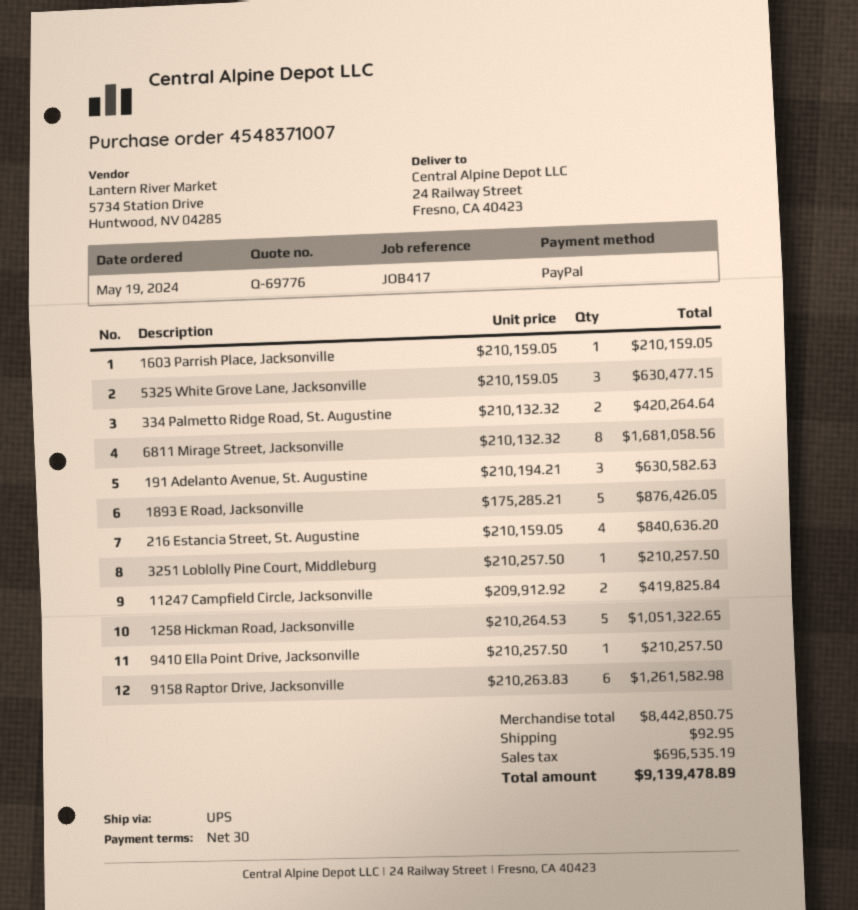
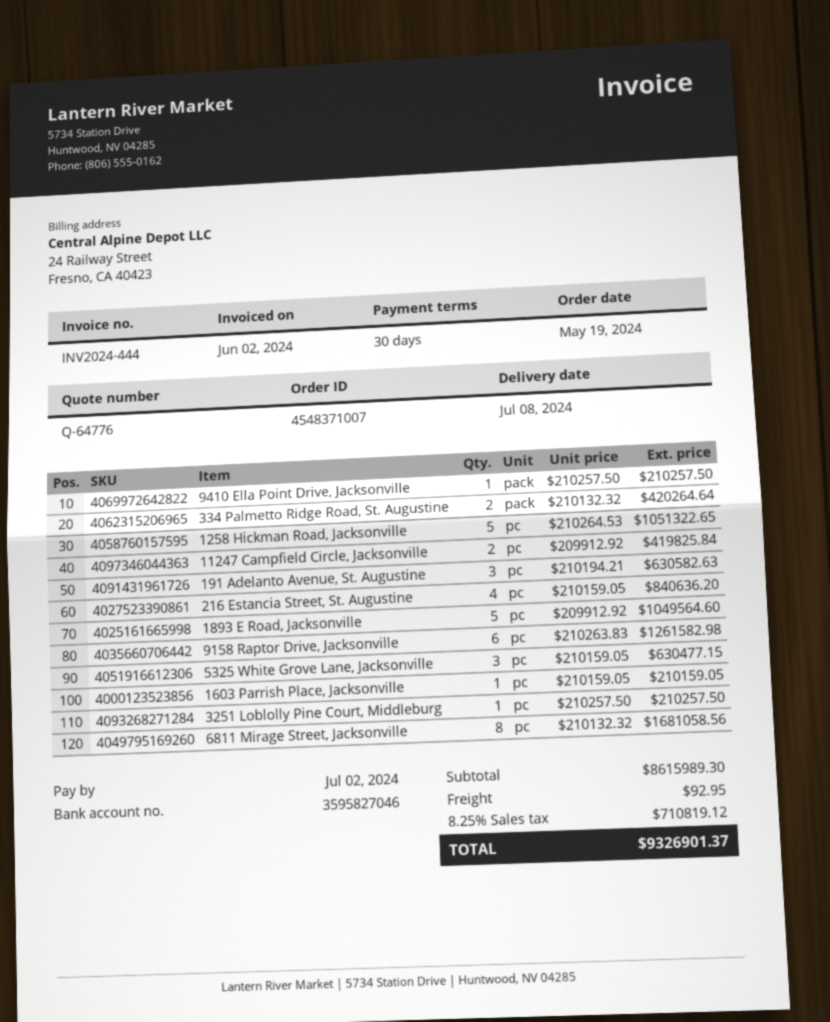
quote number: Q-69776 -> Q-64776
1893 E Road, Jacksonville: 5 x 175285.21 = 876426.05 -> 5 x 209912.92 = 1049564.60
subtotal: 8442850.75 -> 8615989.30
tax: 696535.19 -> 710819.12
total: 9139478.89 -> 9326901.37

